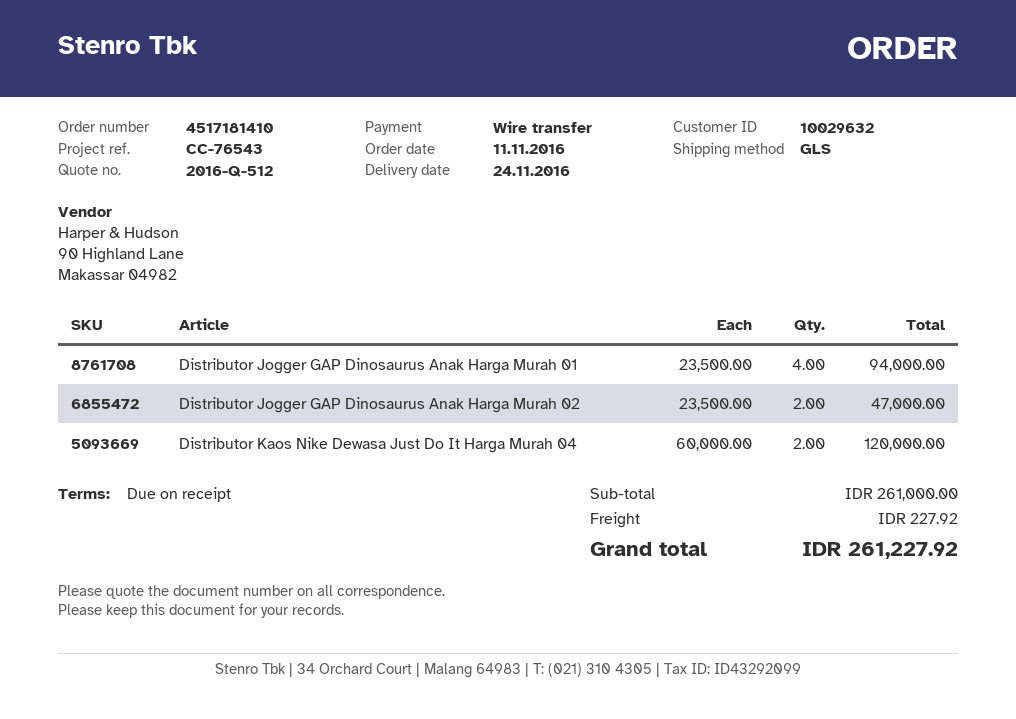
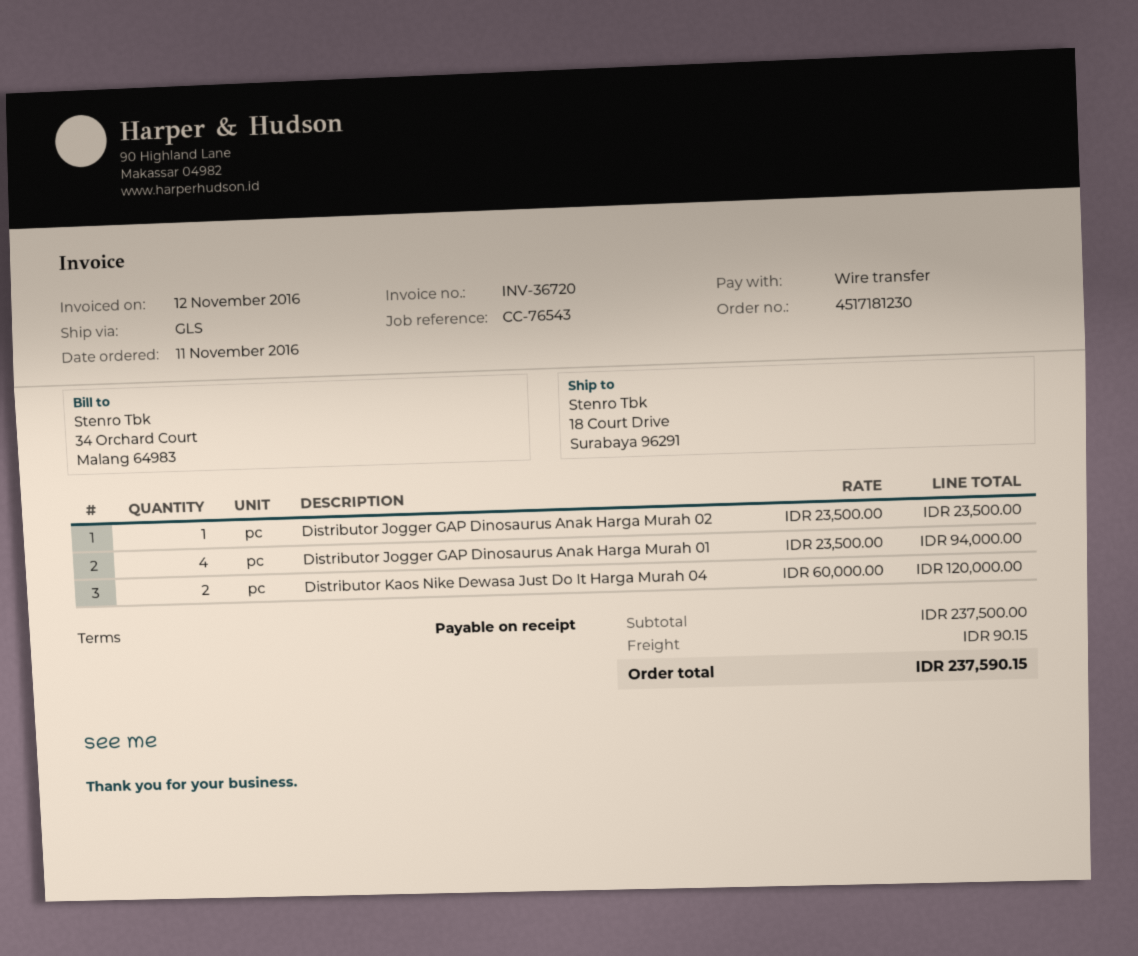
order number: 4517181410 -> 4517181230
Distributor Jogger GAP Dinosaurus Anak Harga Murah 02: 2 x 23500.00 = 47000.00 -> 1 x 23500.00 = 23500.00
subtotal: 261000.00 -> 237500.00
shipping: 227.92 -> 90.15
total: 261227.92 -> 237590.15

